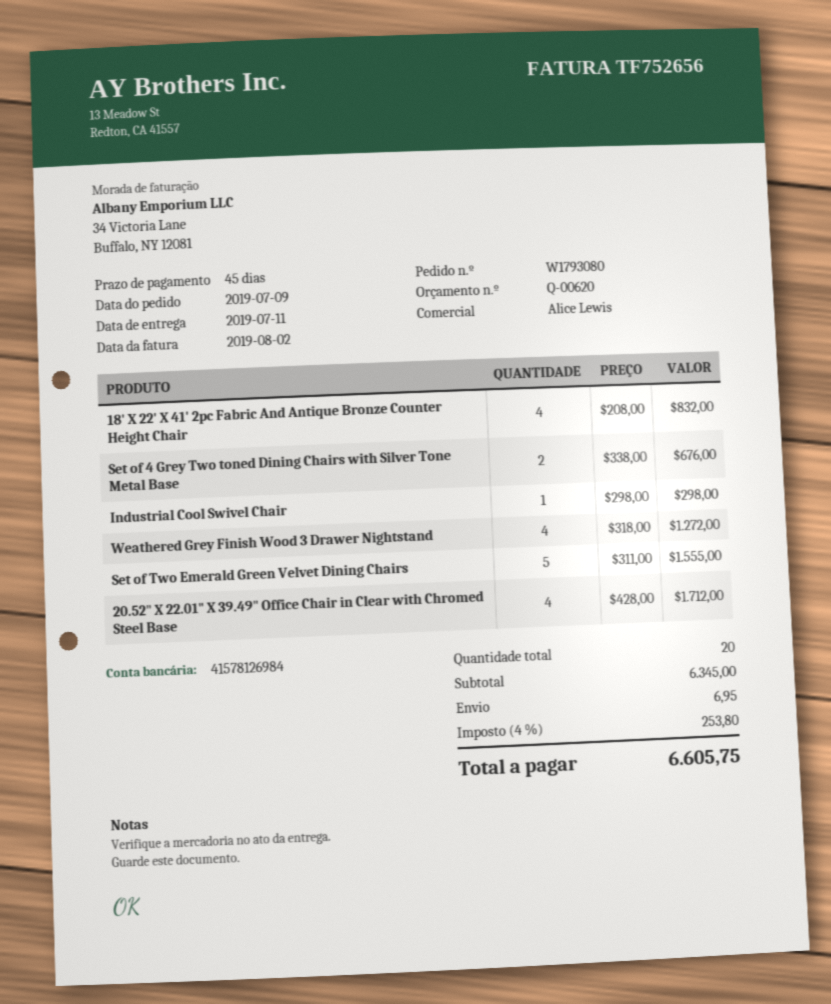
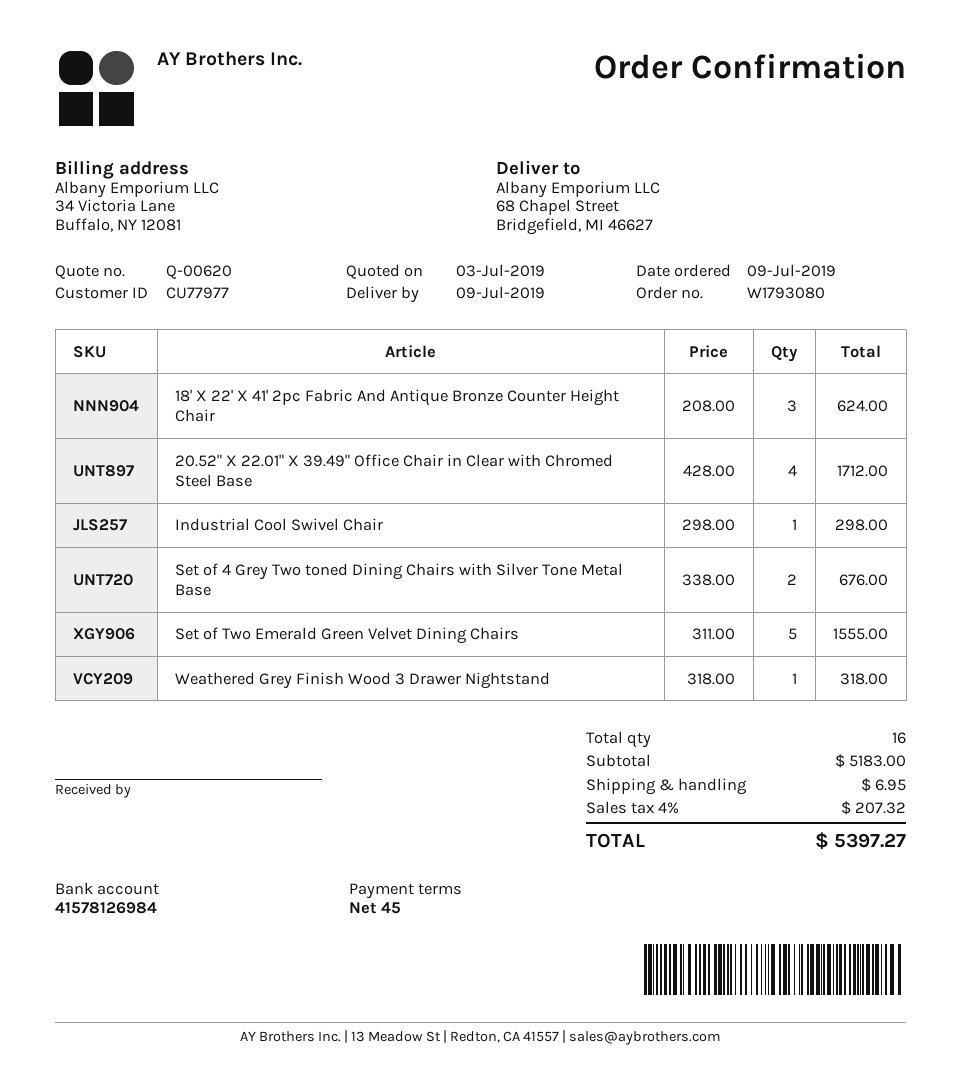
delivery date: 2019-07-11 -> 2019-07-09
18' X 22' X 41' 2pc Fabric And Antique Bronze Counter Height Chair: 4 x 208.00 = 832.00 -> 3 x 208.00 = 624.00
Weathered Grey Finish Wood 3 Drawer Nightstand: 4 x 318.00 = 1272.00 -> 1 x 318.00 = 318.00
total quantity: 20 -> 16
subtotal: 6345.00 -> 5183.00
tax: 4% = 253.80 -> 4% = 207.32
total: 6605.75 -> 5397.27

